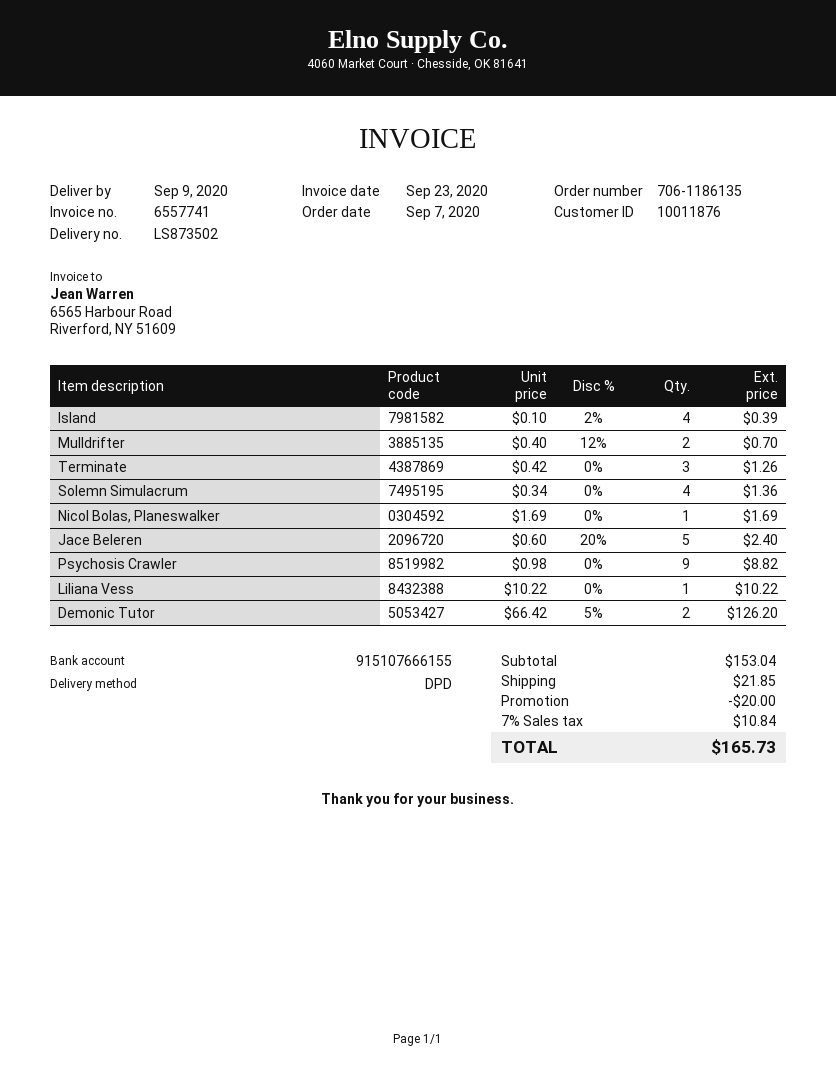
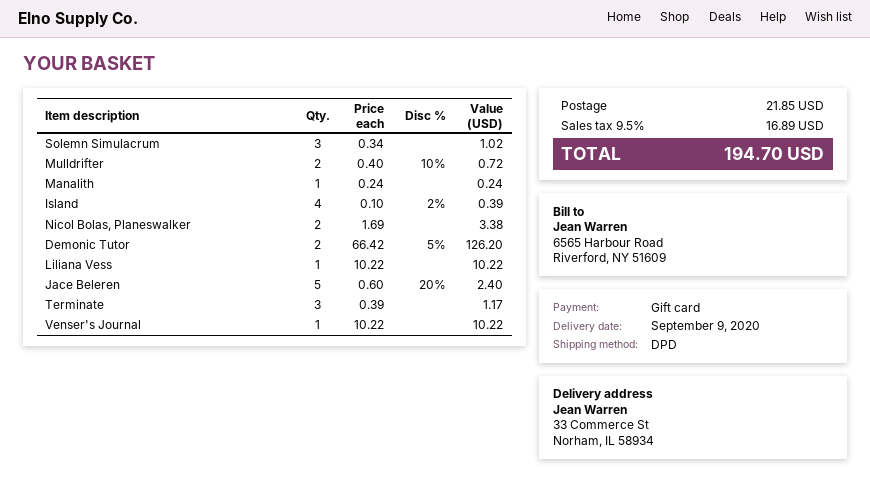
Mulldrifter: 2 x 0.40 - 12% = 0.70 -> 2 x 0.40 - 10% = 0.72
Terminate: 3 x 0.42 = 1.26 -> 3 x 0.39 = 1.17
Solemn Simulacrum: 4 x 0.34 = 1.36 -> 3 x 0.34 = 1.02
Nicol Bolas, Planeswalker: 1 x 1.69 = 1.69 -> 2 x 1.69 = 3.38
Psychosis Crawler: 9 x 0.98 = 8.82 -> none
Manalith: none -> 1 x 0.24 = 0.24
Venser's Journal: none -> 1 x 10.22 = 10.22
discount: 20.00 -> none
tax: 7% = 10.84 -> 9.5% = 16.89
total: 165.73 -> 194.70

